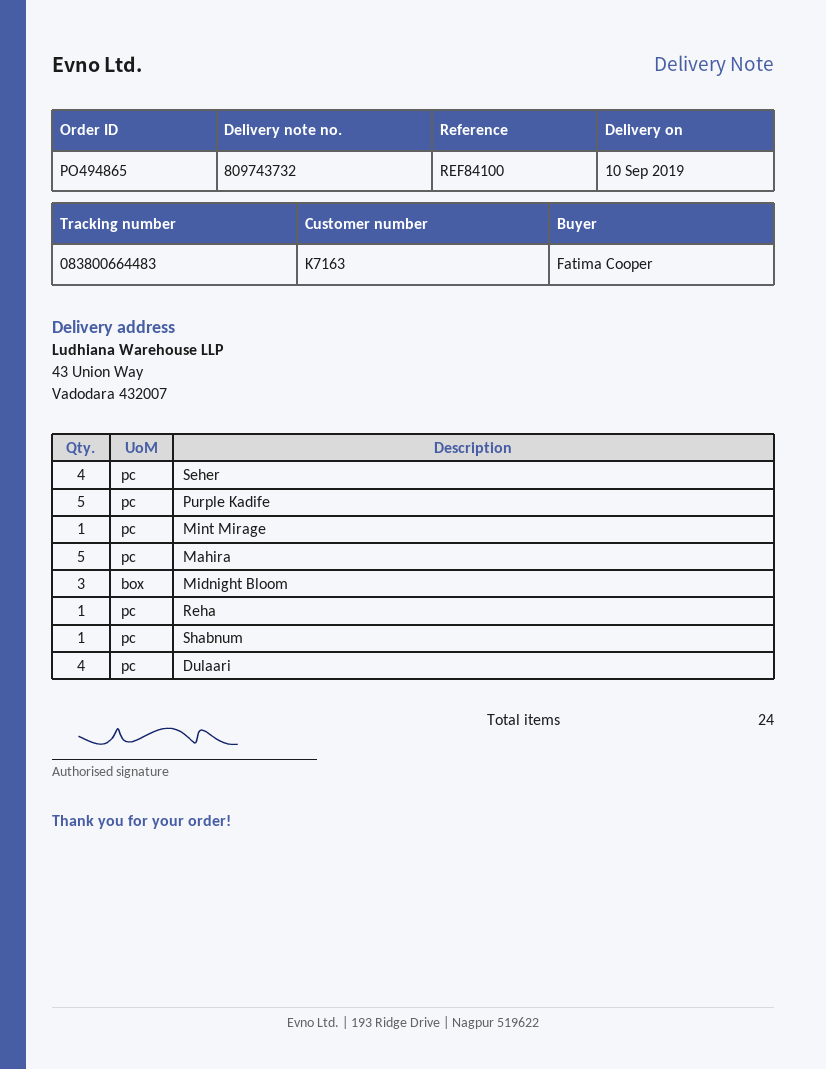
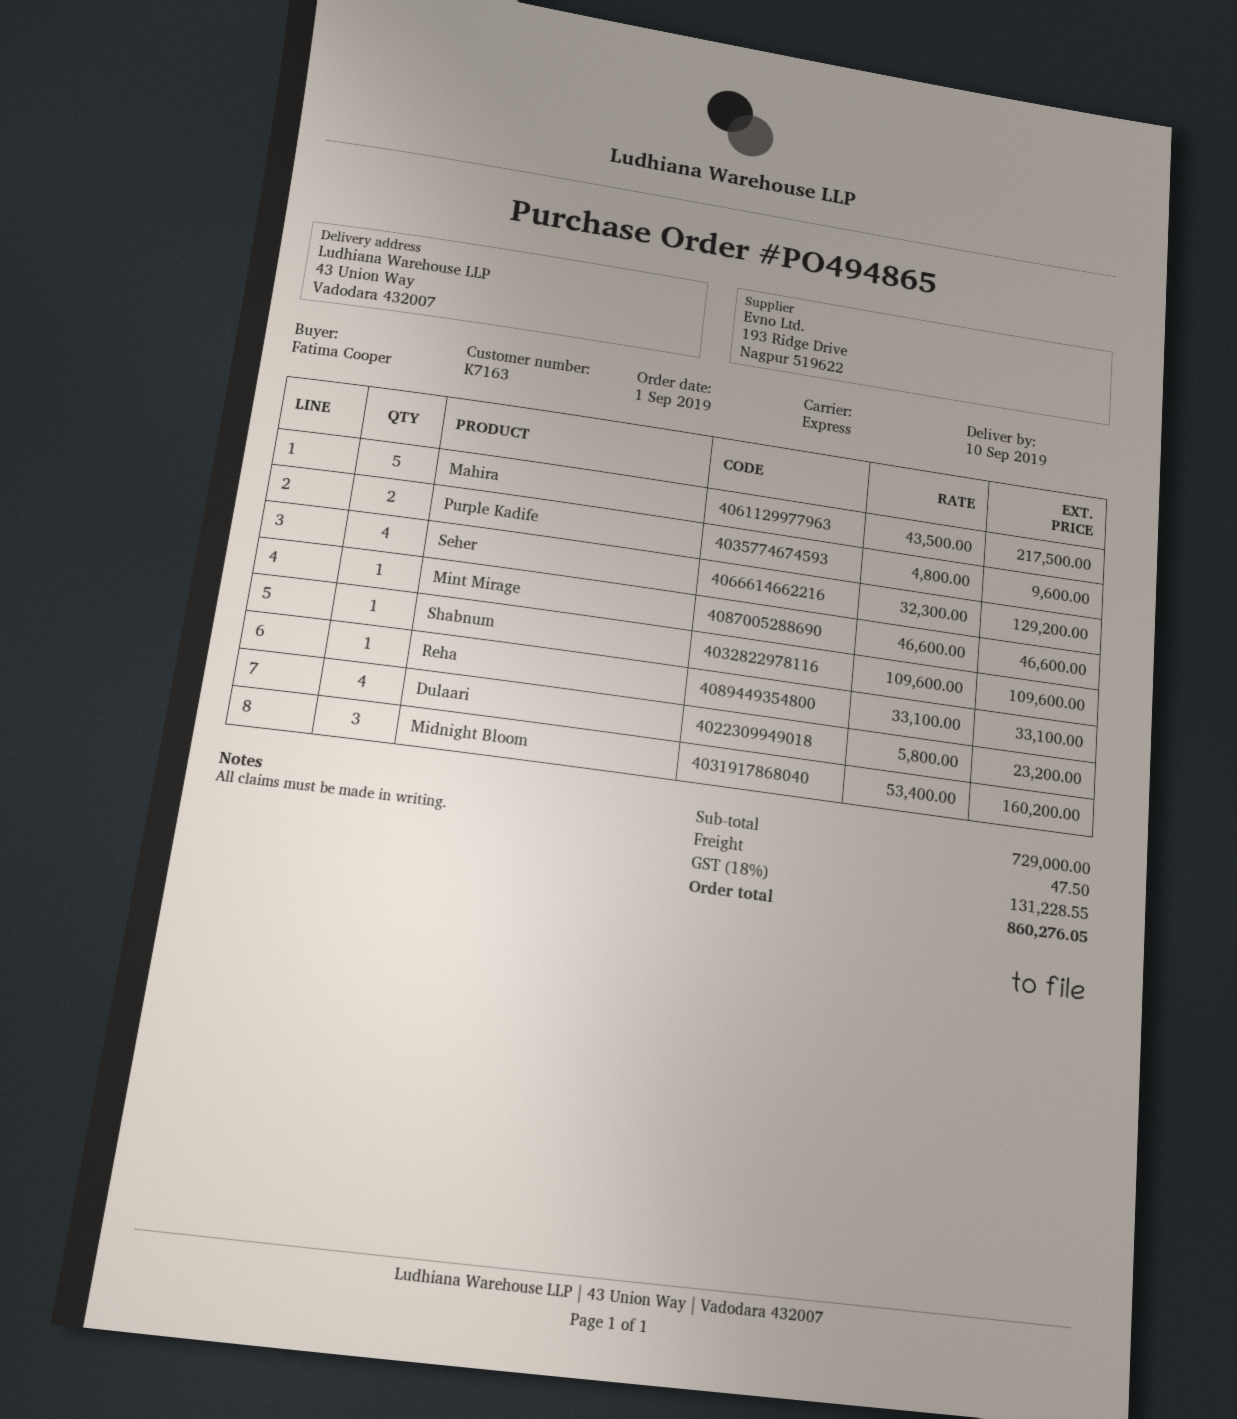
Purple Kadife: 5 -> 2

